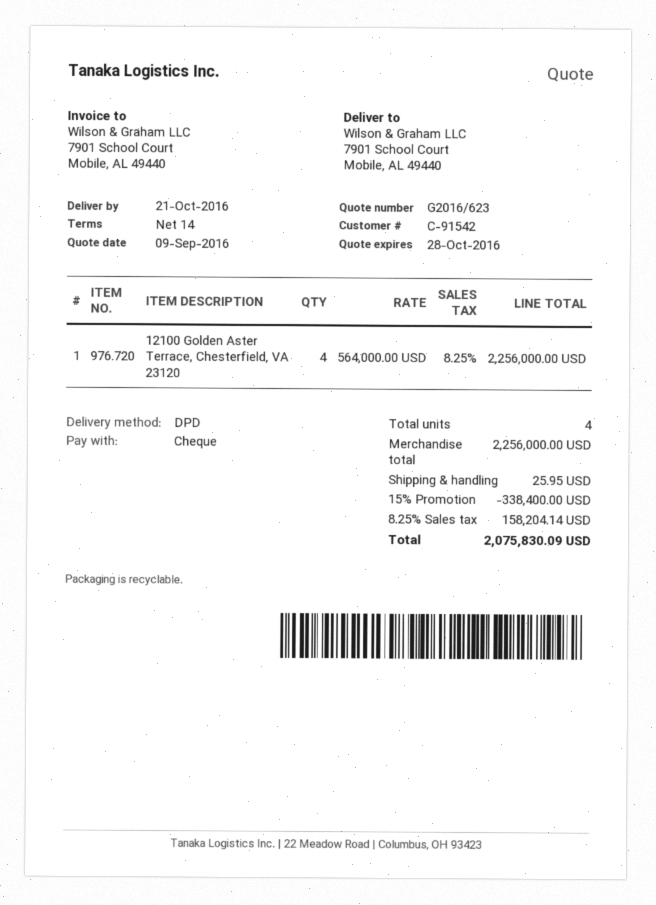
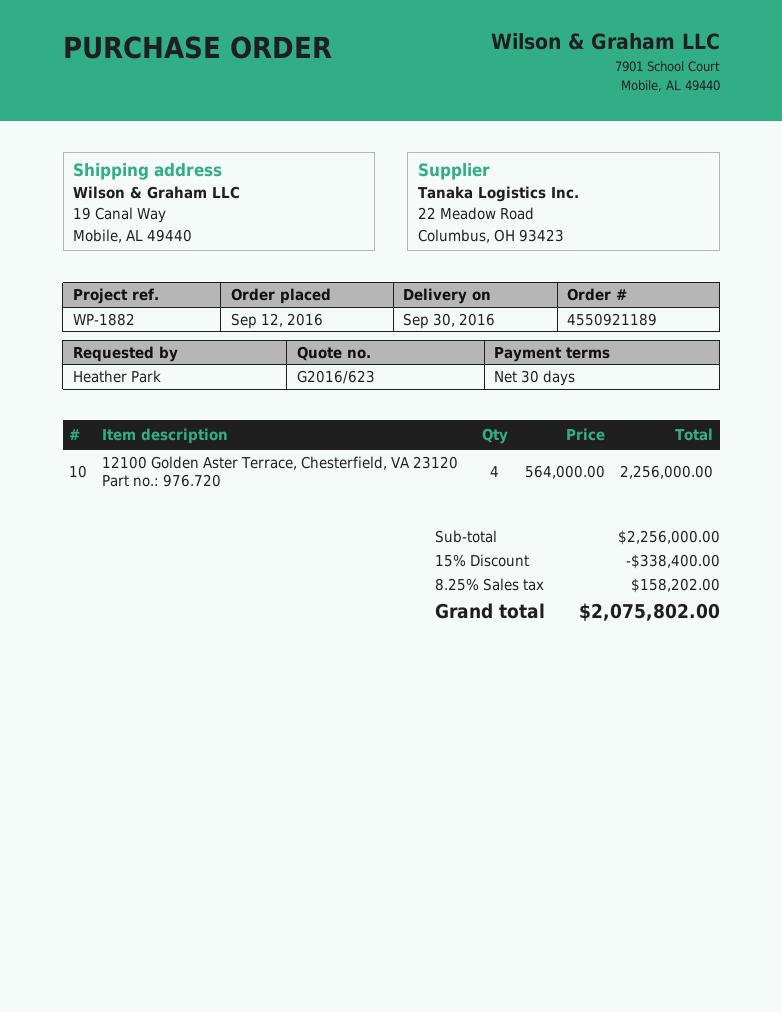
delivery date: 2016-10-21 -> 2016-09-30
payment terms: 14 days -> 30 days
ship to: 7901 School Court, Mobile, AL 49440 -> 19 Canal Way, Mobile, AL 49440
shipping: 25.95 -> none
tax: 8.25% = 158204.14 -> 8.25% = 158202.00
total: 2075830.09 -> 2075802.00

